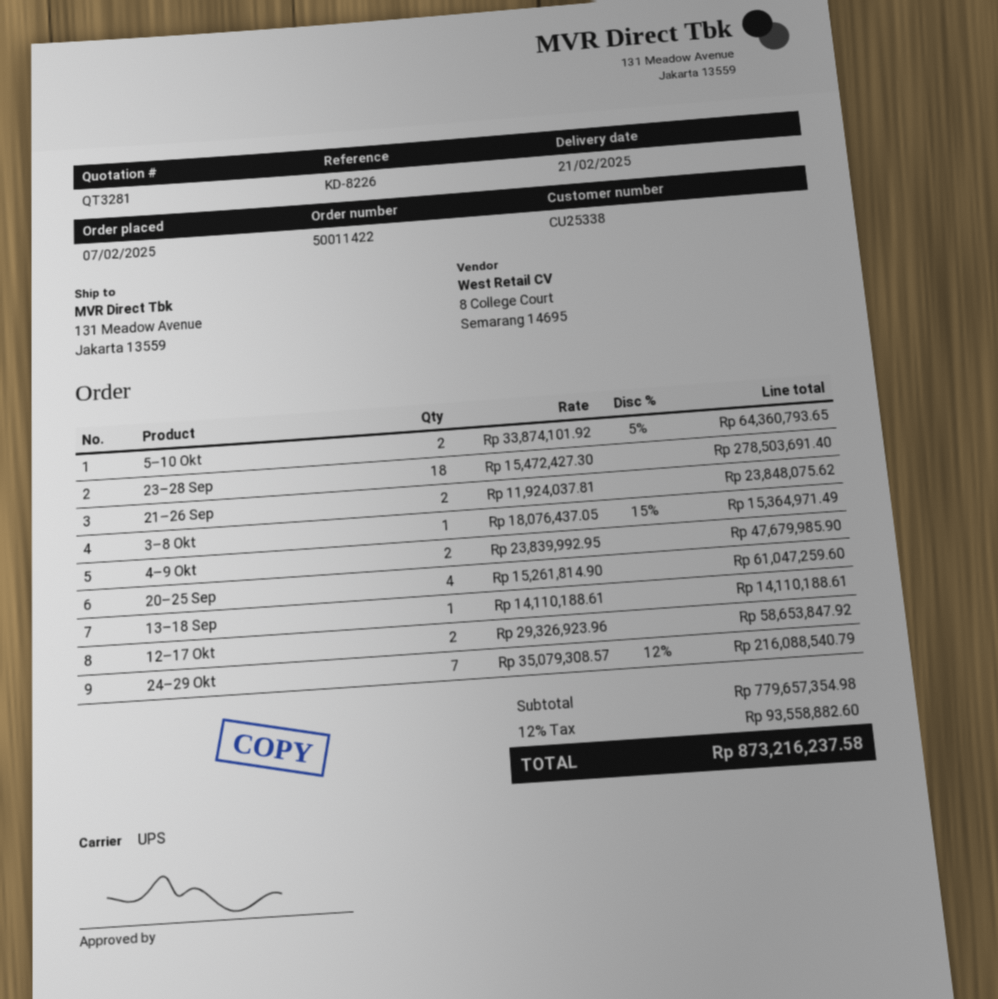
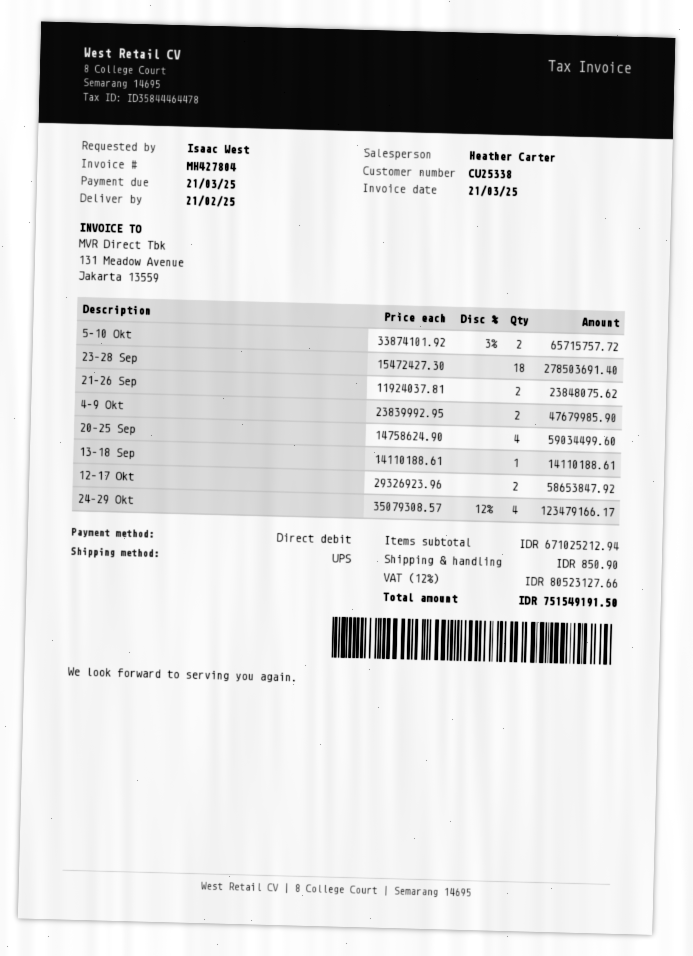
5–10 Okt: 2 x 33874101.92 - 5% = 64360793.65 -> 2 x 33874101.92 - 3% = 65715757.72
3–8 Okt: 1 x 18076437.05 - 15% = 15364971.49 -> none
20–25 Sep: 4 x 15261814.90 = 61047259.60 -> 4 x 14758624.90 = 59034499.60
24–29 Okt: 7 x 35079308.57 - 12% = 216088540.79 -> 4 x 35079308.57 - 12% = 123479166.17
subtotal: 779657354.98 -> 671025212.94
shipping: none -> 850.90
tax: 12% = 93558882.60 -> 12% = 80523127.66
total: 873216237.58 -> 751549191.50

